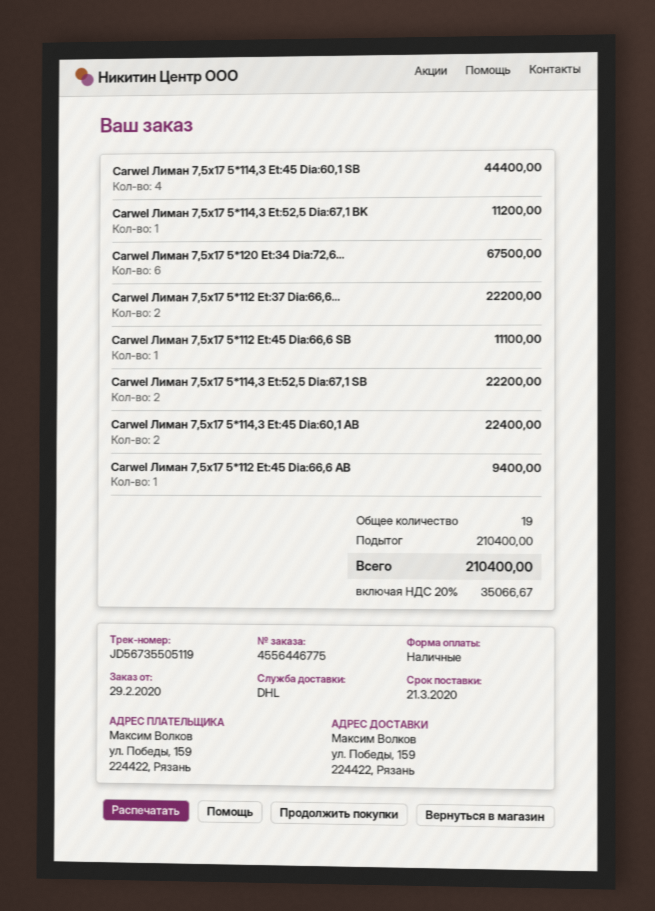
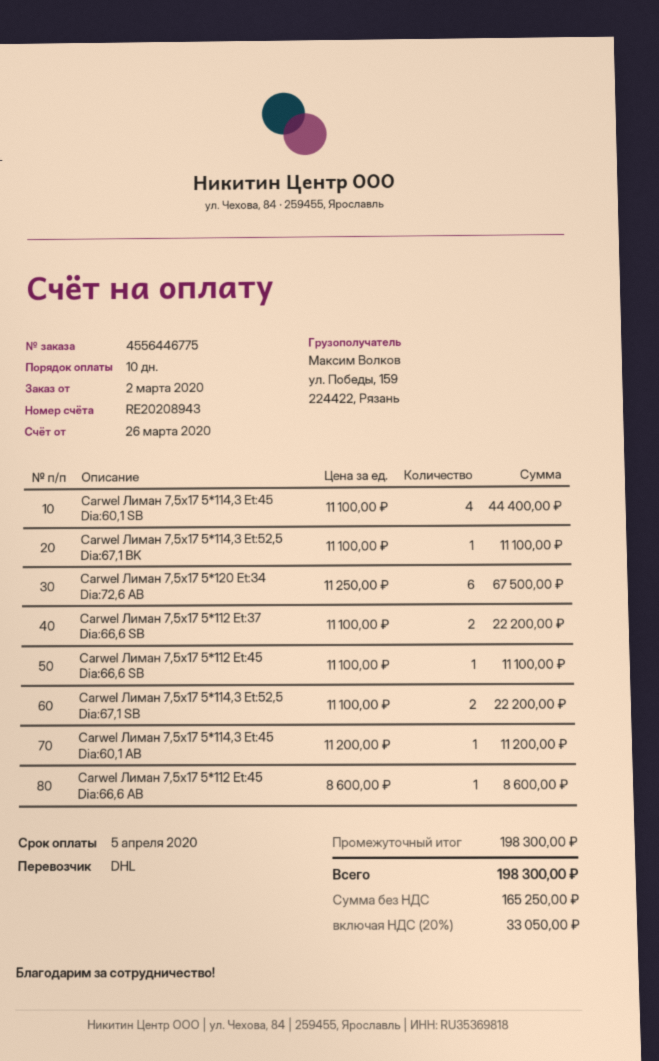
order date: 2020-02-29 -> 2020-03-02
Carwel Лиман 7,5x17 5*114,3 Et:52,5 Dia:67,1 BK: 1 for 11200.00 -> 1 for 11100.00
Carwel Лиман 7,5x17 5*114,3 Et:45 Dia:60,1 AB: 2 for 22400.00 -> 1 for 11200.00
Carwel Лиман 7,5x17 5*112 Et:45 Dia:66,6 AB: 1 for 9400.00 -> 1 for 8600.00
subtotal: 210400.00 -> 198300.00
tax: 20% = 35066.67 -> 20% = 33050.00
total: 210400.00 -> 198300.00

